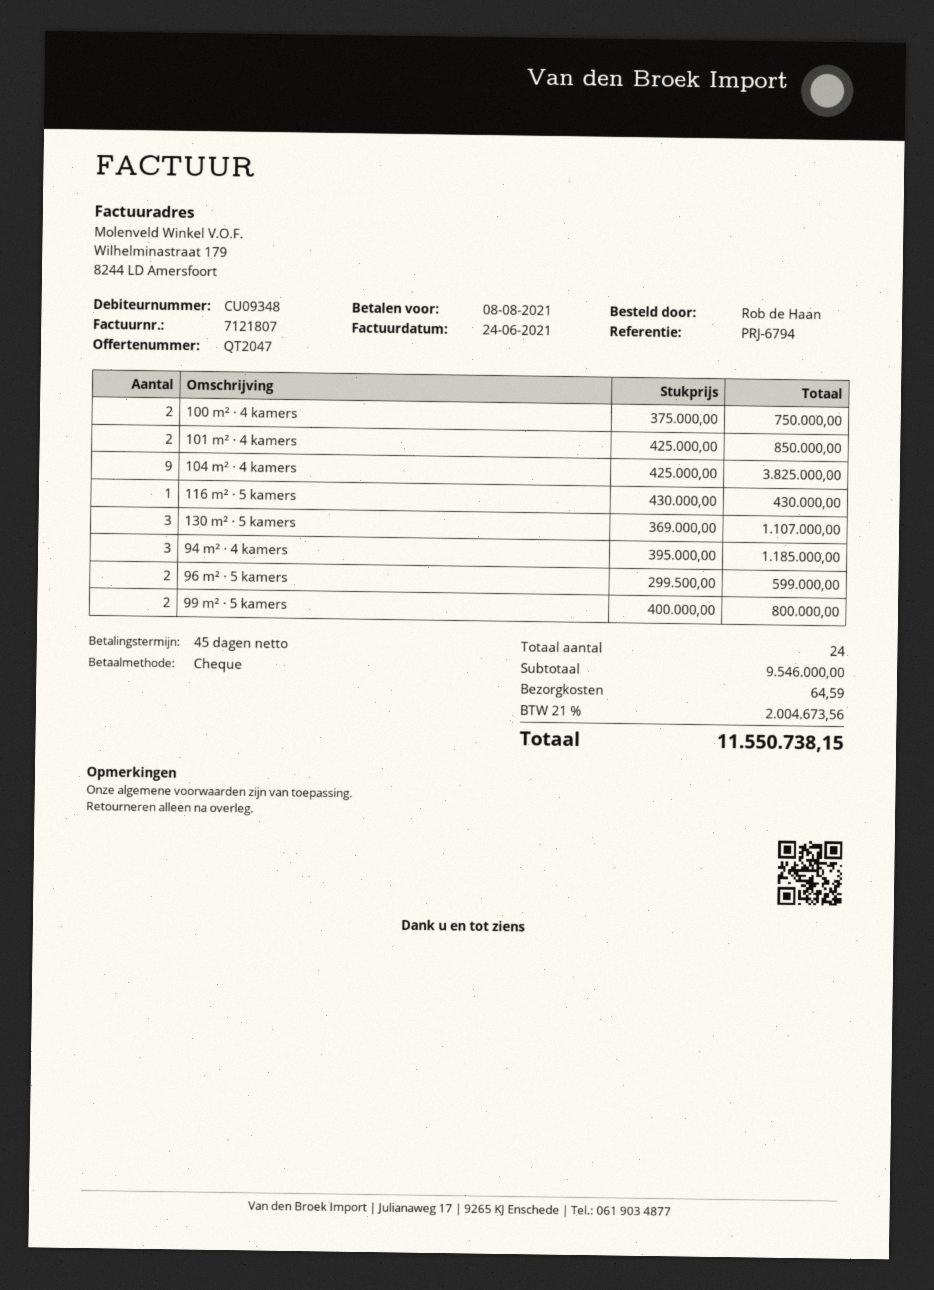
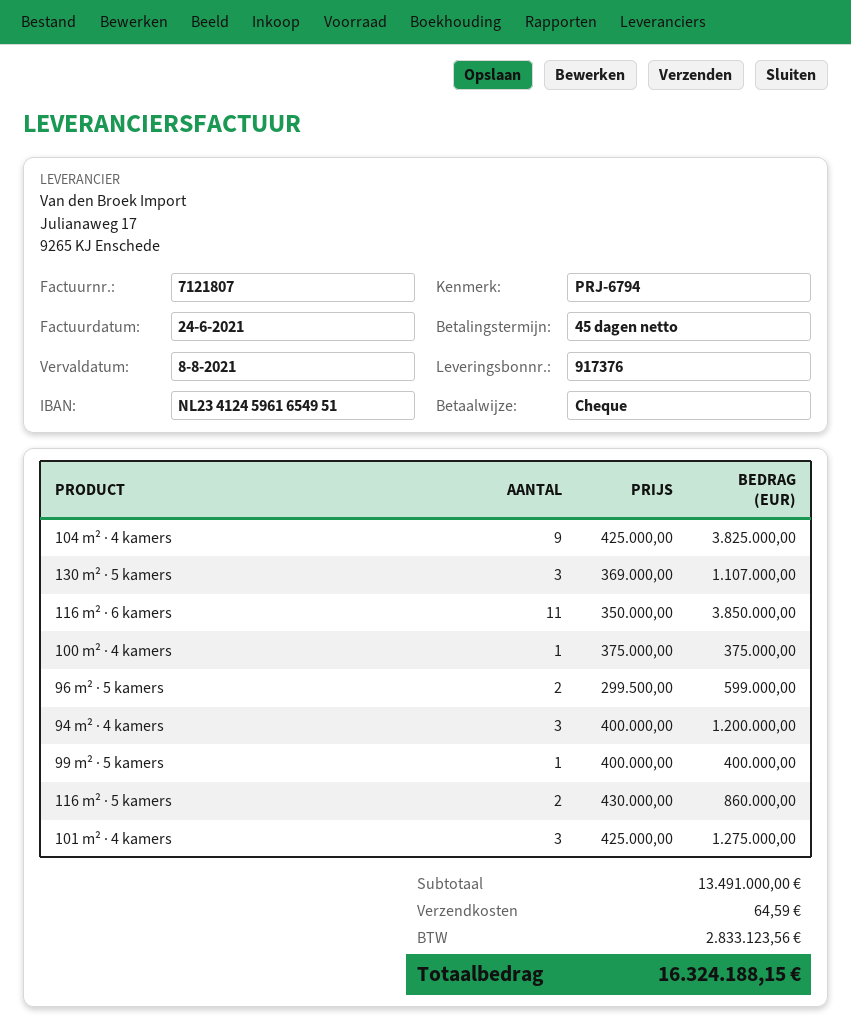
100 m² · 4 kamers: 2 x 375000.00 = 750000.00 -> 1 x 375000.00 = 375000.00
101 m² · 4 kamers: 2 x 425000.00 = 850000.00 -> 3 x 425000.00 = 1275000.00
116 m² · 5 kamers: 1 x 430000.00 = 430000.00 -> 2 x 430000.00 = 860000.00
94 m² · 4 kamers: 3 x 395000.00 = 1185000.00 -> 3 x 400000.00 = 1200000.00
99 m² · 5 kamers: 2 x 400000.00 = 800000.00 -> 1 x 400000.00 = 400000.00
116 m² · 6 kamers: none -> 11 x 350000.00 = 3850000.00
subtotal: 9546000.00 -> 13491000.00
tax: 2004673.56 -> 2833123.56
total: 11550738.15 -> 16324188.15

